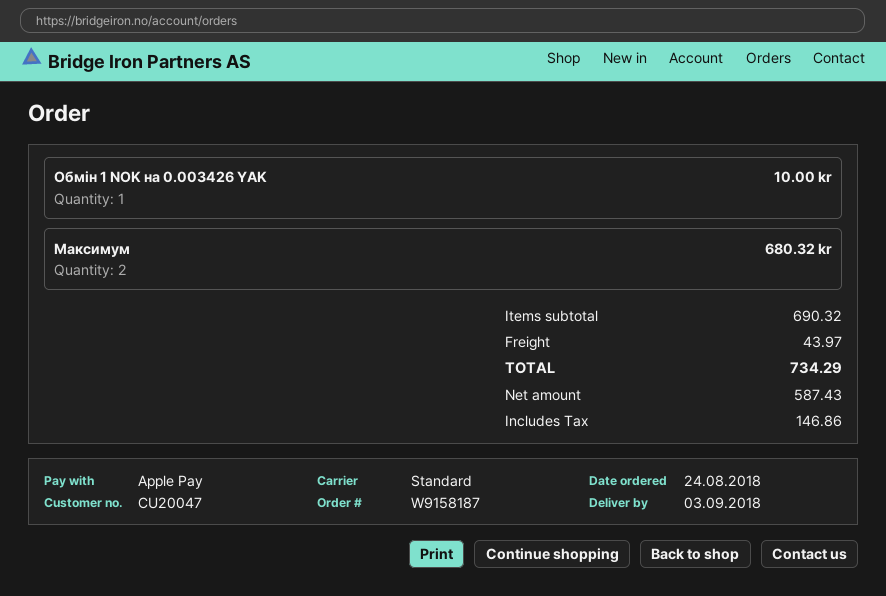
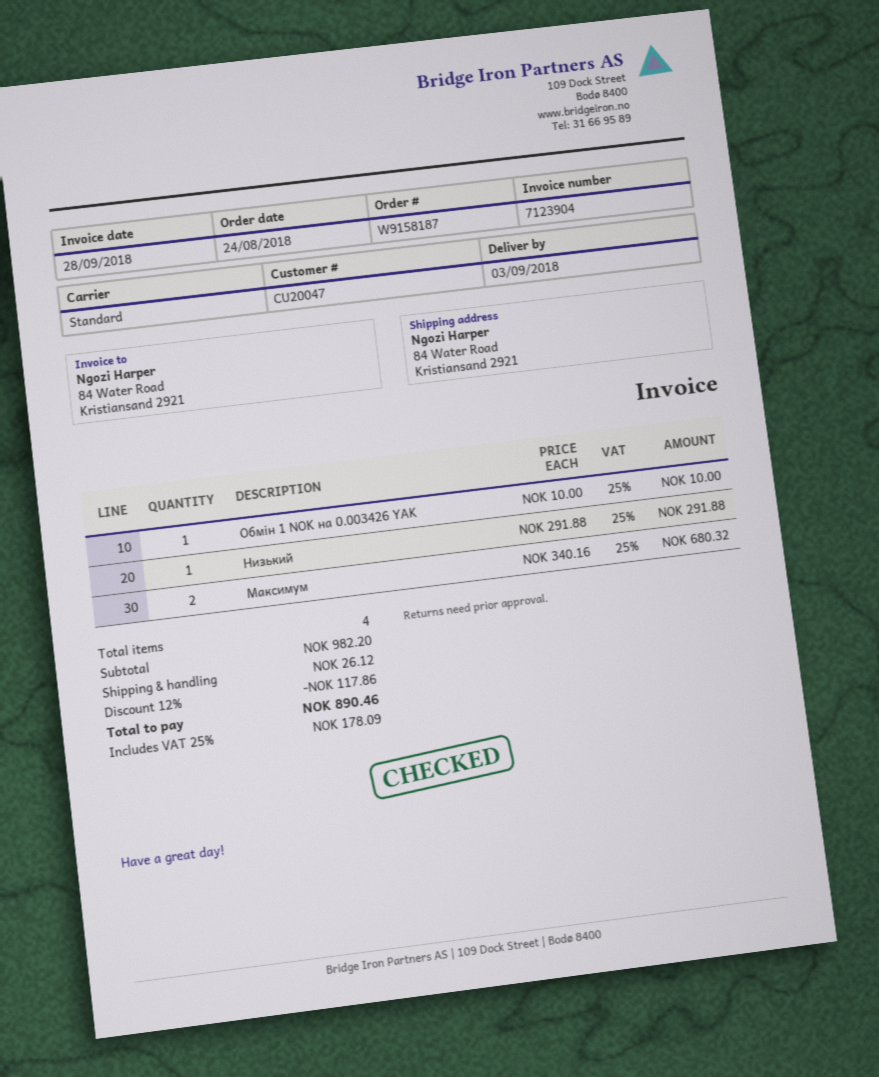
Низький: none -> 1 for 291.88
subtotal: 690.32 -> 982.20
discount: none -> 12% = 117.86
shipping: 43.97 -> 26.12
tax: 146.86 -> 178.09
total: 734.29 -> 890.46

